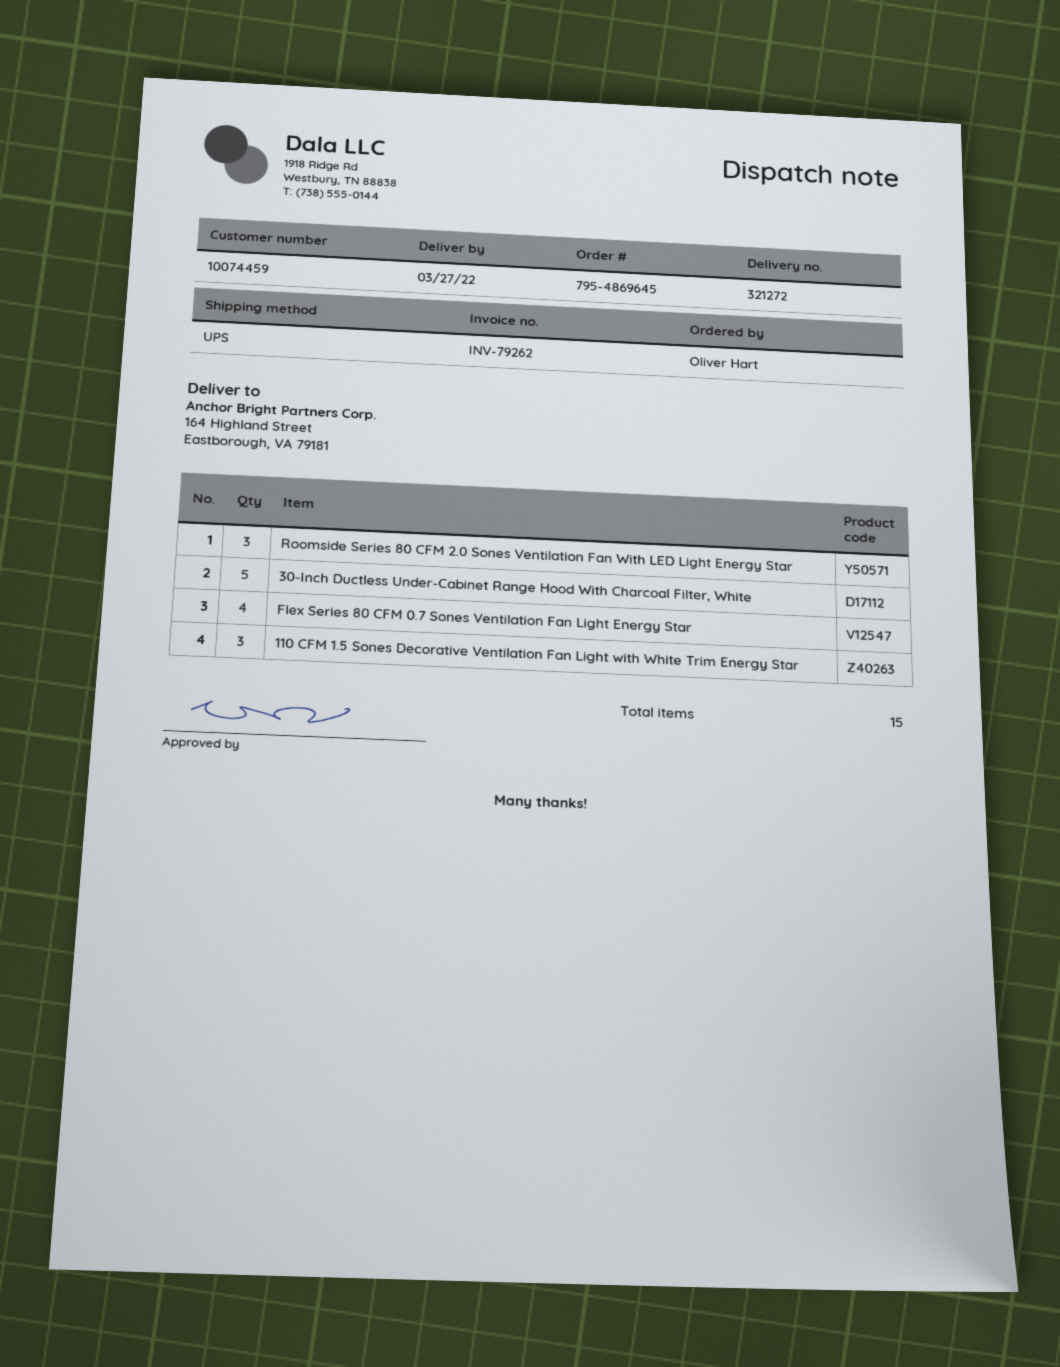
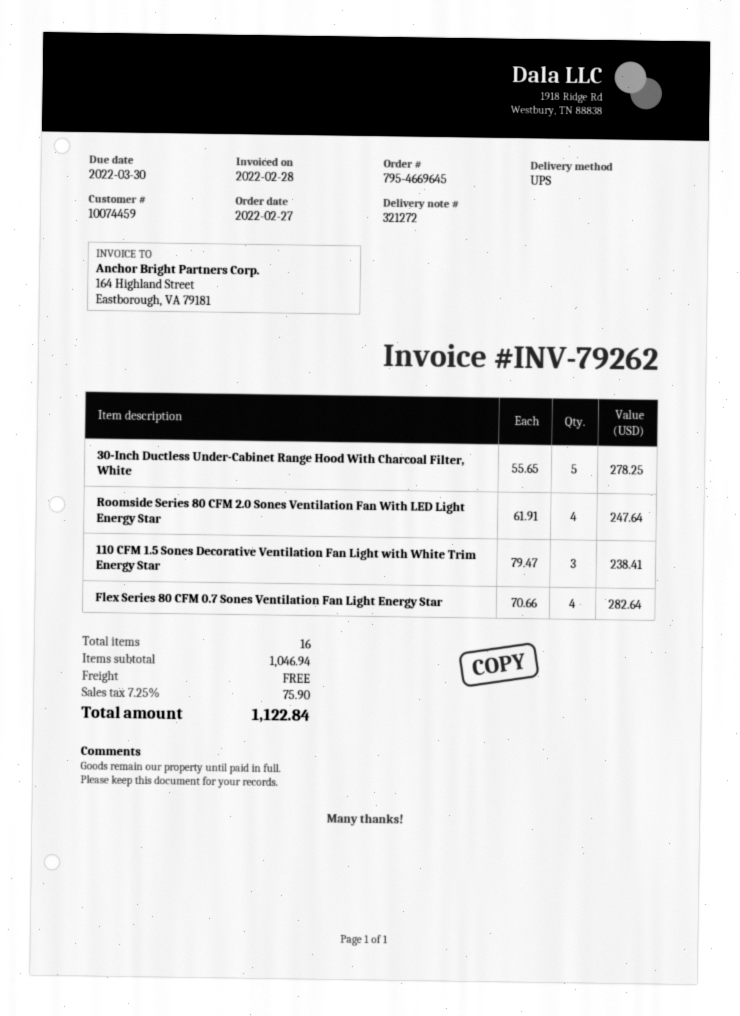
order number: 795-4869645 -> 795-4669645
Roomside Series 80 CFM 2.0 Sones Ventilation Fan With LED Light Energy Star: 3 -> 4
total quantity: 15 -> 16

